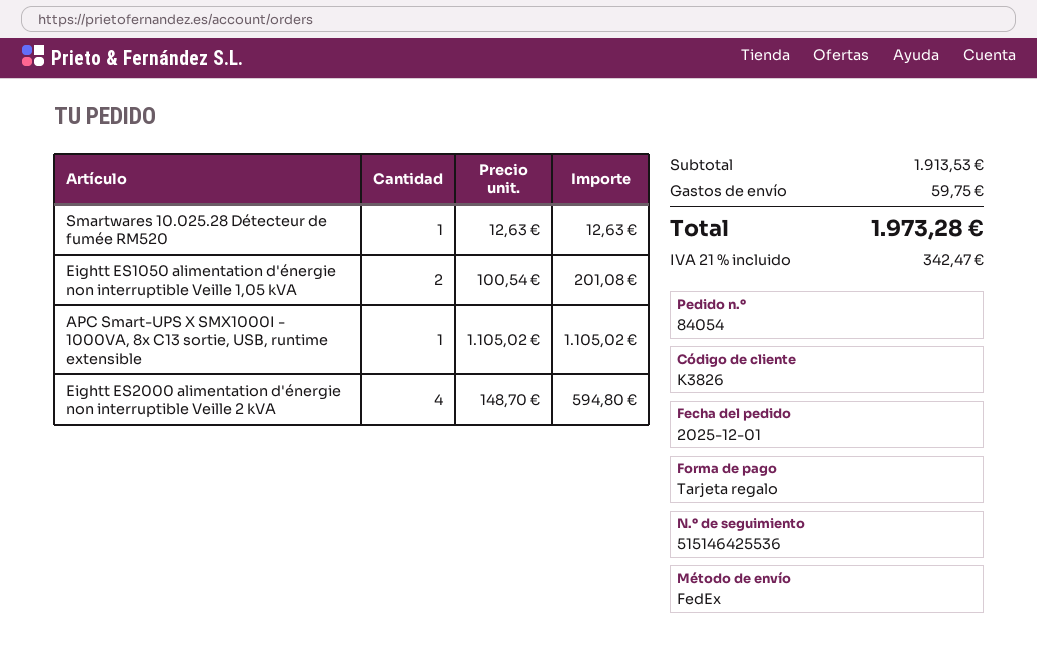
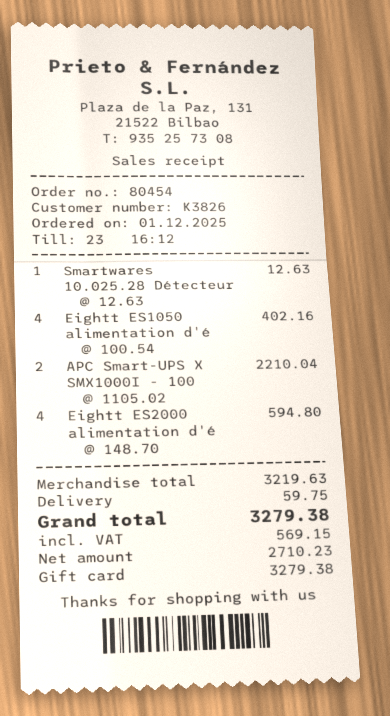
order number: 84054 -> 80454
Eightt ES1050 alimentation d'énergie non interruptible Veille 1,05 kVA: 2 x 100.54 = 201.08 -> 4 x 100.54 = 402.16
APC Smart-UPS X SMX1000I - 1000VA, 8x C13 sortie, USB, runtime extensible: 1 x 1105.02 = 1105.02 -> 2 x 1105.02 = 2210.04
subtotal: 1913.53 -> 3219.63
tax: 342.47 -> 569.15
total: 1973.28 -> 3279.38

